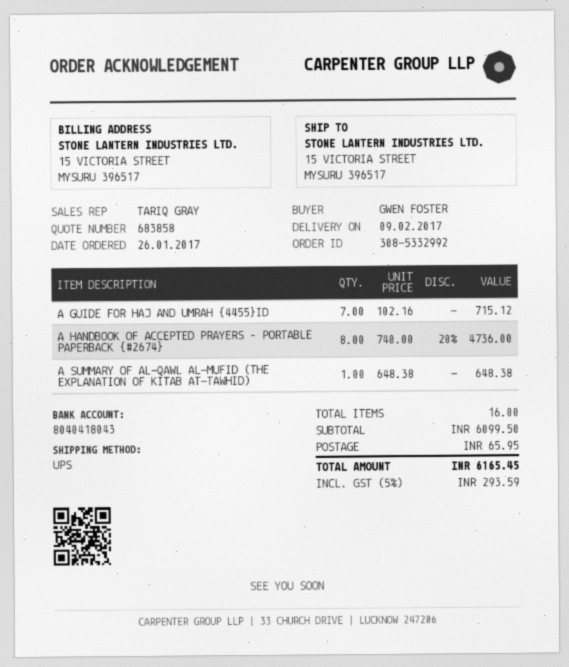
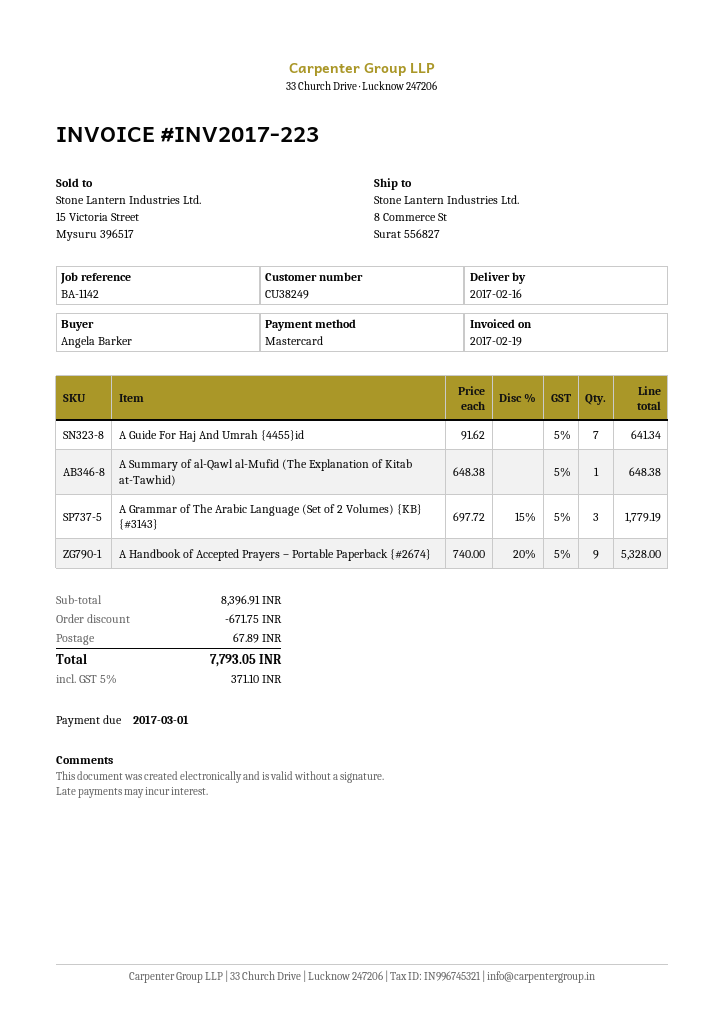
delivery date: 2017-02-09 -> 2017-02-16
ordered by: GWEN FOSTER -> Angela Barker
ship to: 15 VICTORIA STREET, MYSURU 396517 -> 8 Commerce St, Surat 556827
A GUIDE FOR HAJ AND UMRAH {4455}ID: 7 x 102.16 = 715.12 -> 7 x 91.62 = 641.34
A HANDBOOK OF ACCEPTED PRAYERS – PORTABLE PAPERBACK {#2674}: 8 x 740.00 - 20% = 4736.00 -> 9 x 740.00 - 20% = 5328.00
A Grammar of The Arabic Language (Set of 2 Volumes) {KB} {#3143}: none -> 3 x 697.72 - 15% = 1779.19
subtotal: 6099.50 -> 8396.91
discount: none -> 671.75
shipping: 65.95 -> 67.89
tax: 5% = 293.59 -> 5% = 371.10
total: 6165.45 -> 7793.05

